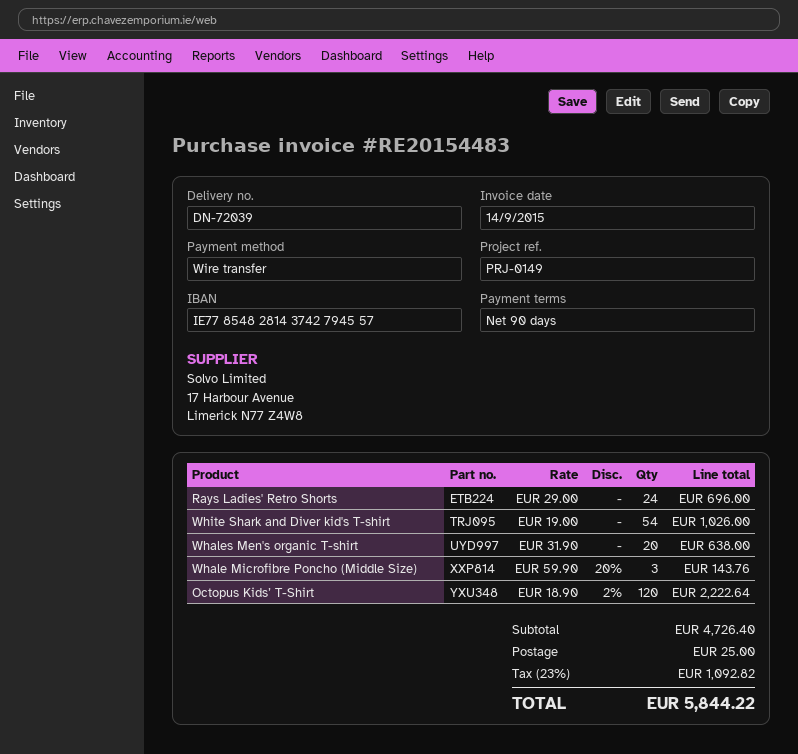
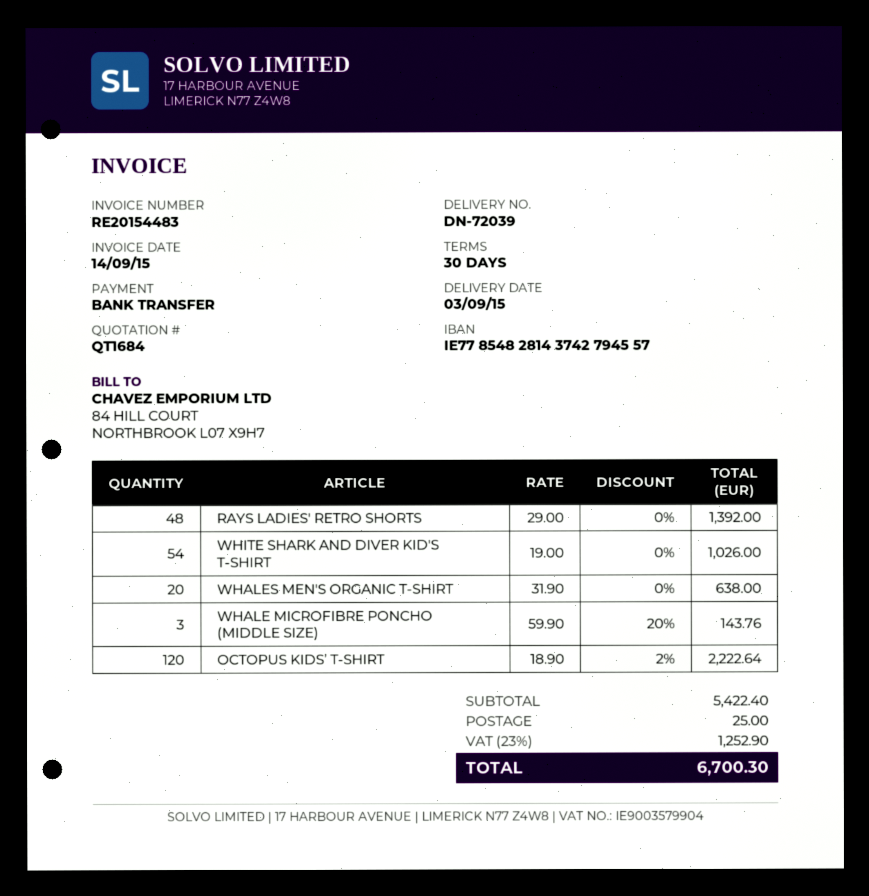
payment terms: 90 days -> 30 days
Rays Ladies' Retro Shorts: 24 x 29.00 = 696.00 -> 48 x 29.00 = 1392.00
subtotal: 4726.40 -> 5422.40
tax: 23% = 1092.82 -> 23% = 1252.90
total: 5844.22 -> 6700.30

